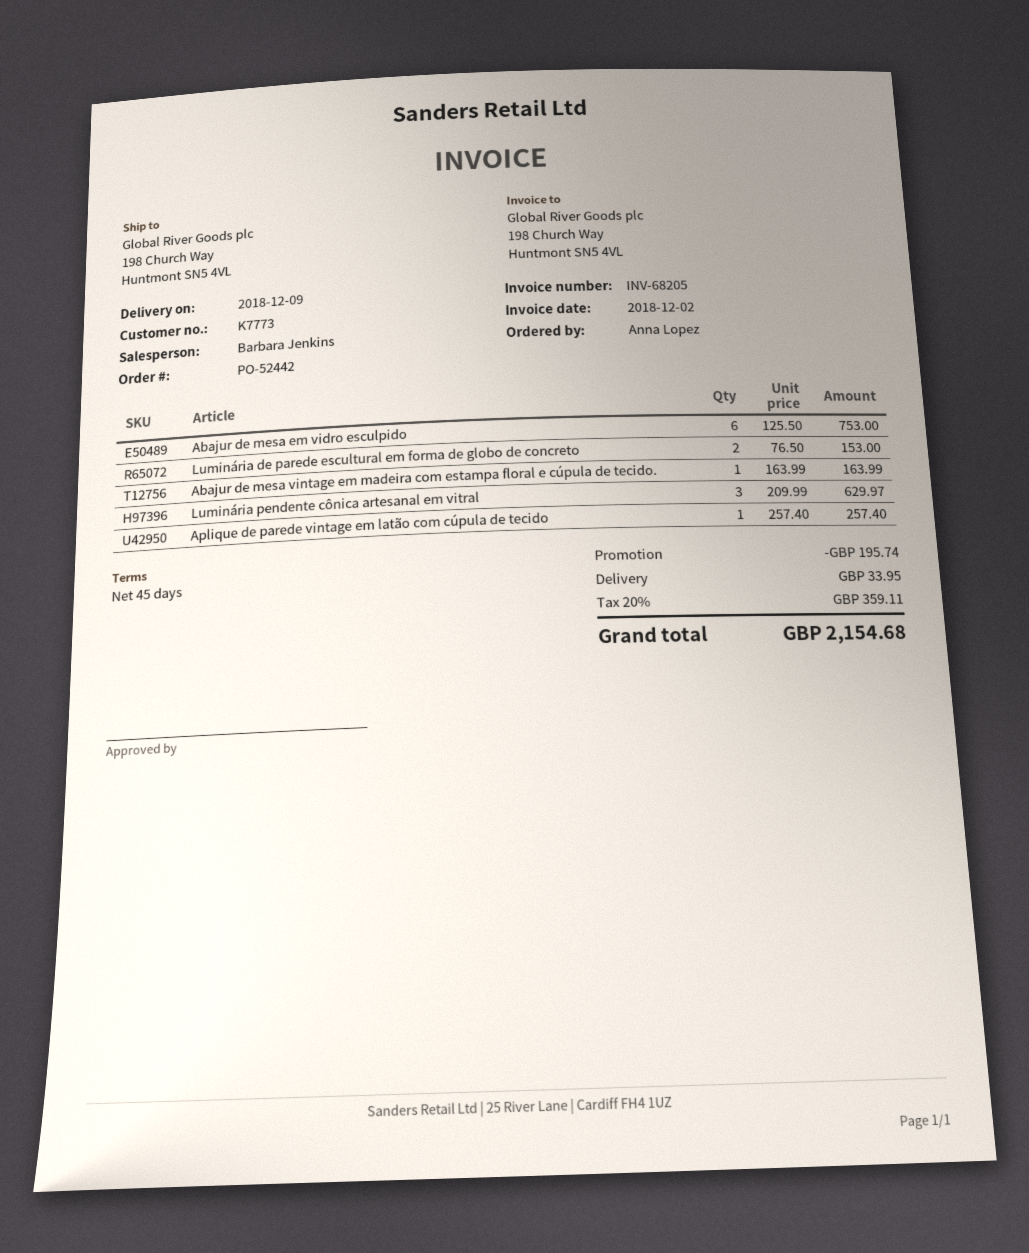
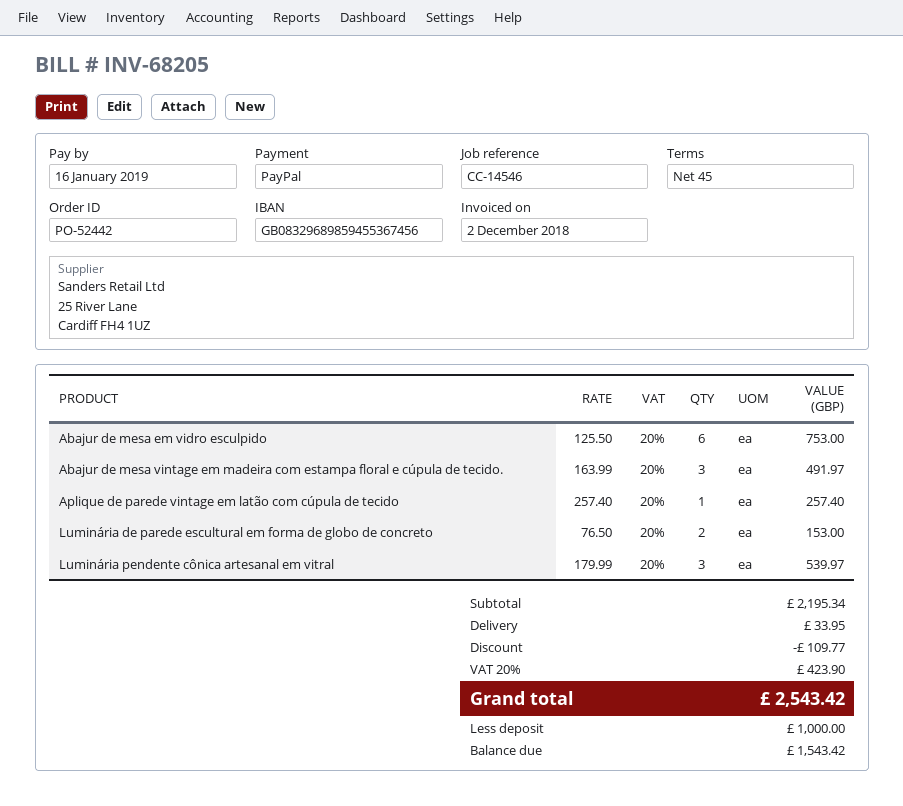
Abajur de mesa vintage em madeira com estampa floral e cúpula de tecido.: 1 x 163.99 = 163.99 -> 3 x 163.99 = 491.97
Luminária pendente cônica artesanal em vitral: 3 x 209.99 = 629.97 -> 3 x 179.99 = 539.97
discount: 195.74 -> 109.77
tax: 20% = 359.11 -> 20% = 423.90
total: 2154.68 -> 2543.42

